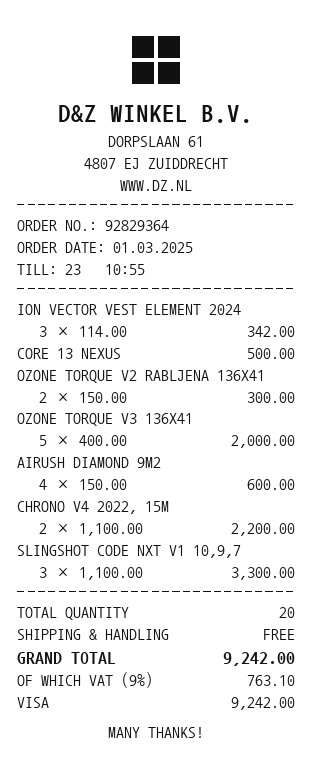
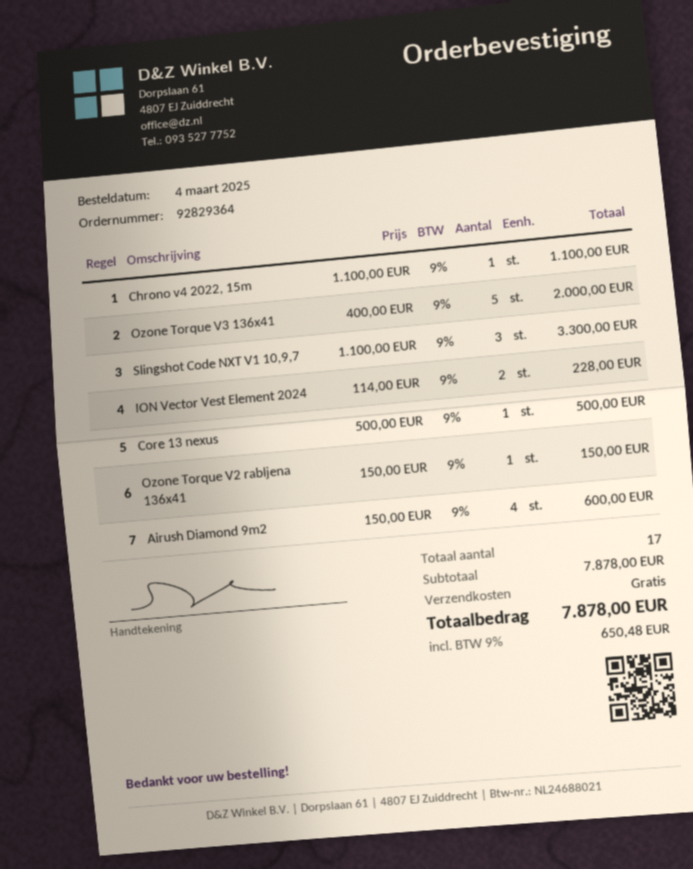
order date: 2025-03-01 -> 2025-03-04
ION VECTOR VEST ELEMENT 2024: 3 x 114.00 = 342.00 -> 2 x 114.00 = 228.00
OZONE TORQUE V2 RABLJENA 136X41: 2 x 150.00 = 300.00 -> 1 x 150.00 = 150.00
CHRONO V4 2022, 15M: 2 x 1100.00 = 2200.00 -> 1 x 1100.00 = 1100.00
total quantity: 20 -> 17
tax: 9% = 763.10 -> 9% = 650.48
total: 9242.00 -> 7878.00

